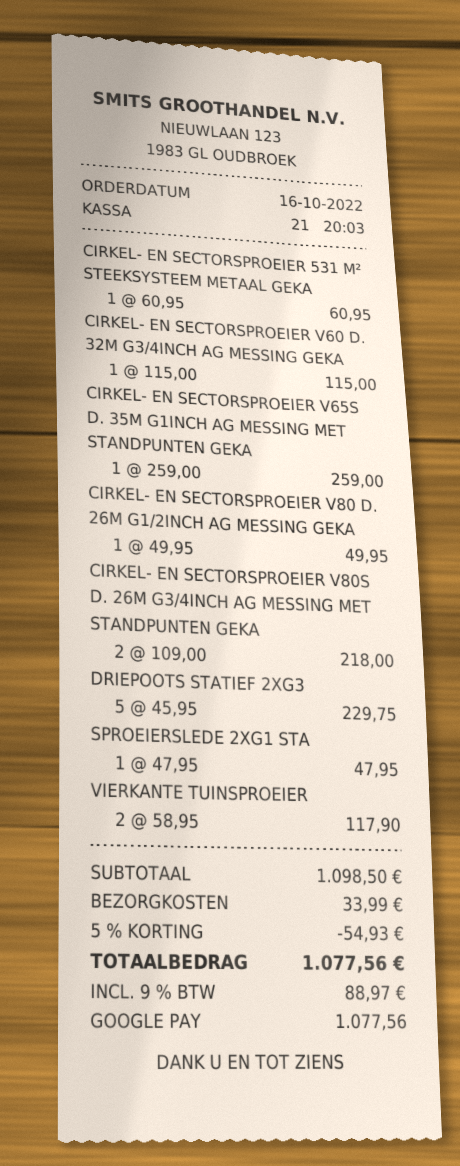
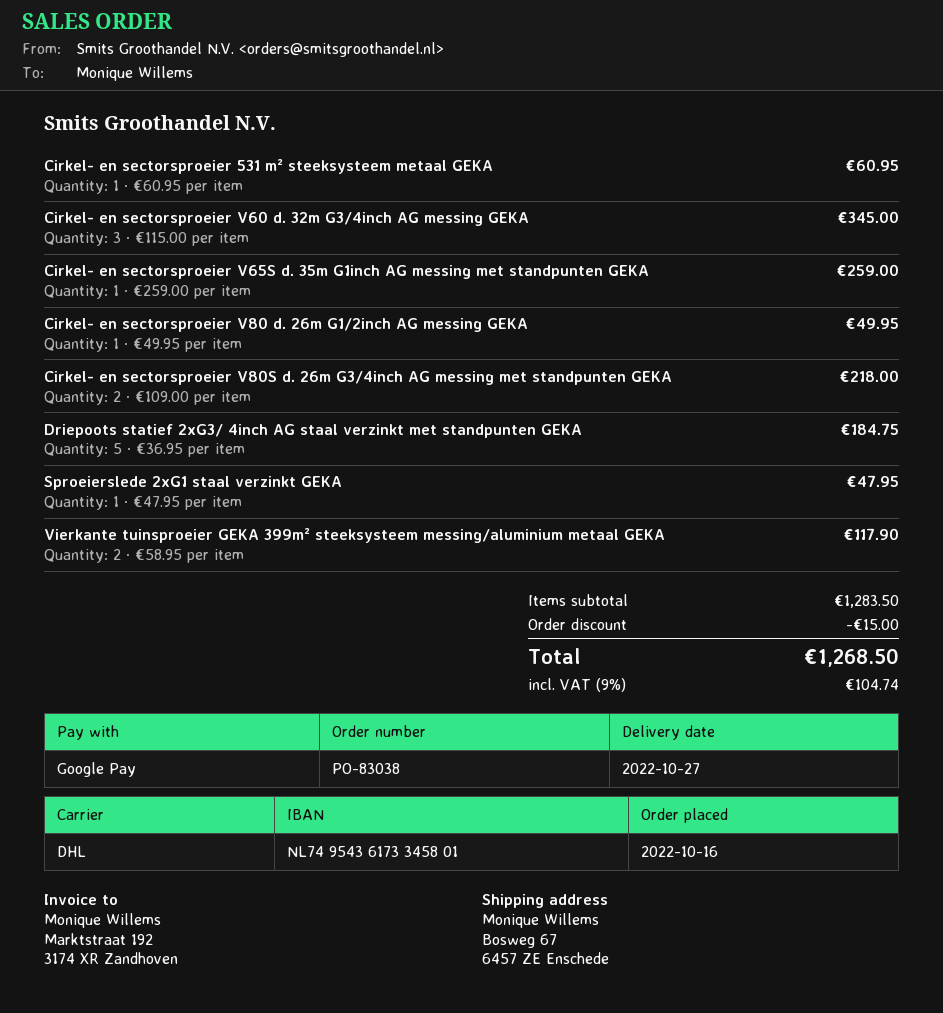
CIRKEL- EN SECTORSPROEIER V60 D. 32M G3/4INCH AG MESSING GEKA: 1 x 115.00 = 115.00 -> 3 x 115.00 = 345.00
DRIEPOOTS STATIEF 2XG3: 5 x 45.95 = 229.75 -> 5 x 36.95 = 184.75
subtotal: 1098.50 -> 1283.50
discount: 54.93 -> 15.00
shipping: 33.99 -> none
tax: 9% = 88.97 -> 9% = 104.74
total: 1077.56 -> 1268.50

